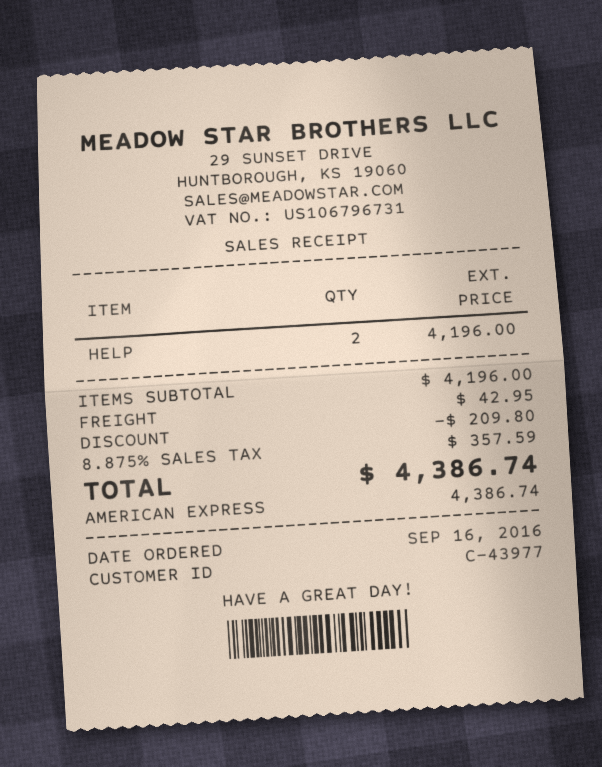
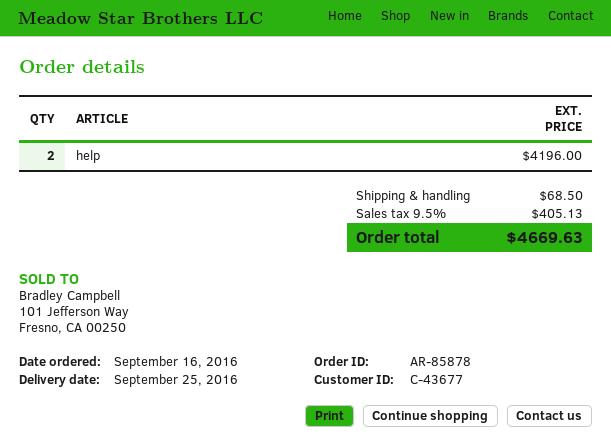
customer number: C-43977 -> C-43677
discount: 209.80 -> none
shipping: 42.95 -> 68.50
tax: 8.875% = 357.59 -> 9.5% = 405.13
total: 4386.74 -> 4669.63

